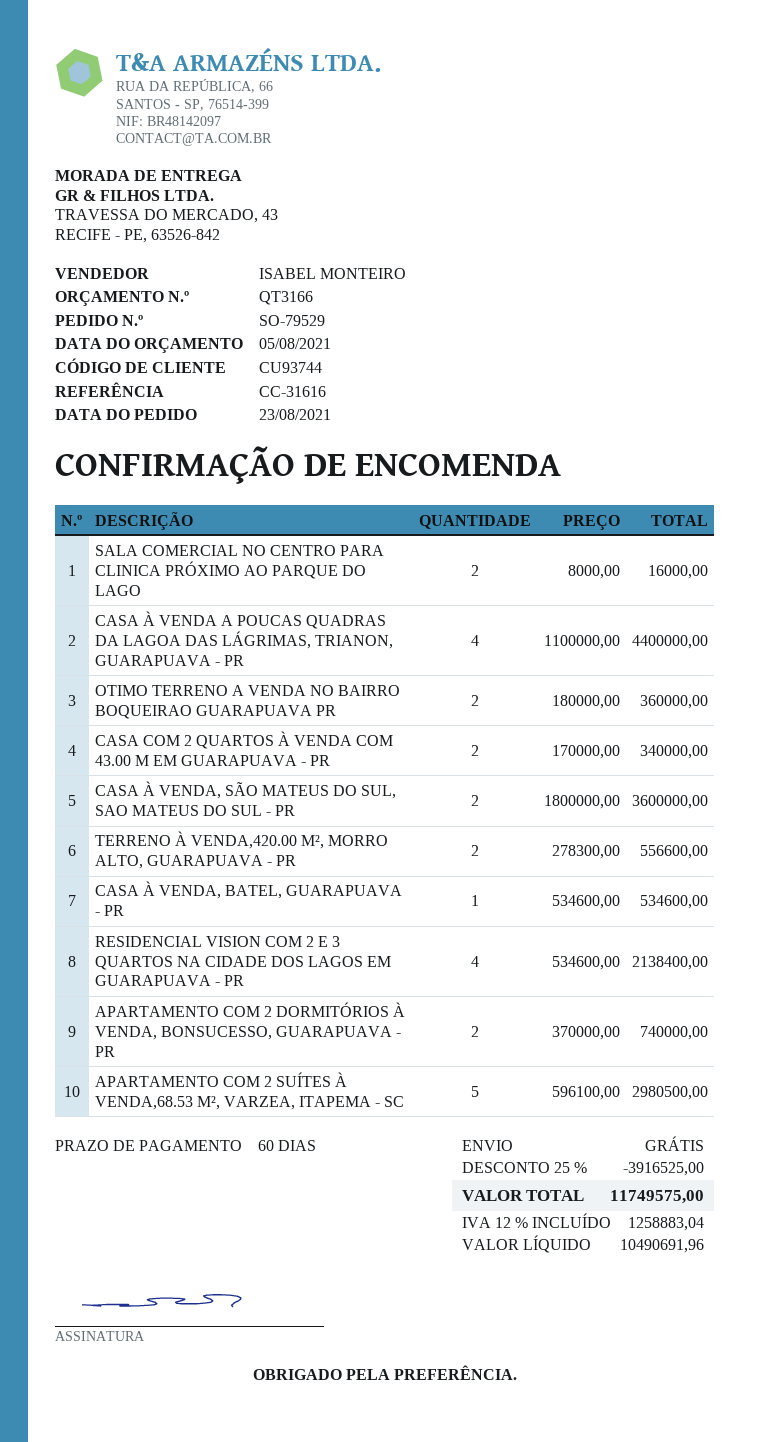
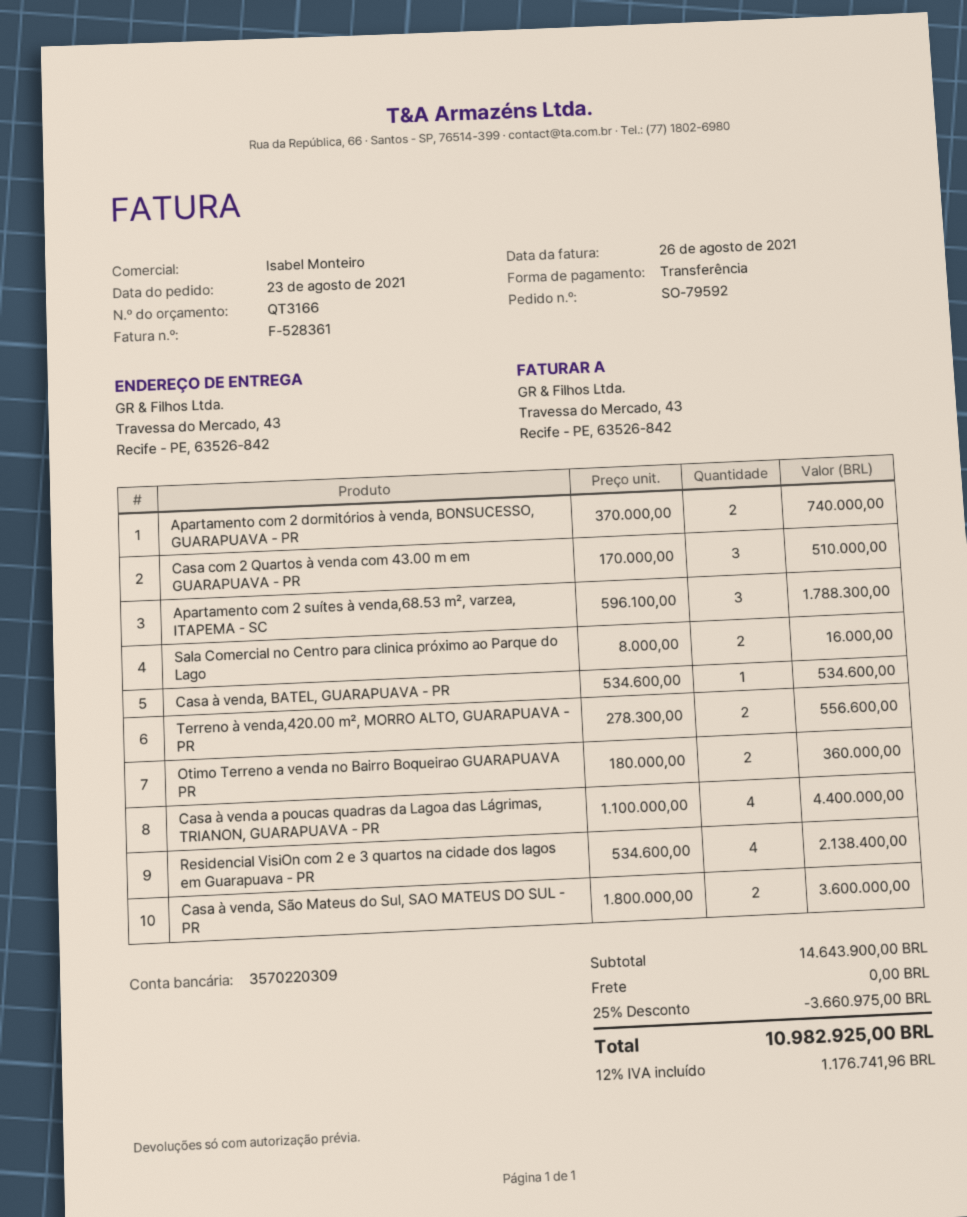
order number: SO-79529 -> SO-79592
CASA COM 2 QUARTOS À VENDA COM 43.00 M EM GUARAPUAVA - PR: 2 x 170000.00 = 340000.00 -> 3 x 170000.00 = 510000.00
APARTAMENTO COM 2 SUÍTES À VENDA,68.53 M², VARZEA, ITAPEMA - SC: 5 x 596100.00 = 2980500.00 -> 3 x 596100.00 = 1788300.00
discount: 25% = 3916525.00 -> 25% = 3660975.00
tax: 12% = 1258883.04 -> 12% = 1176741.96
total: 11749575.00 -> 10982925.00

